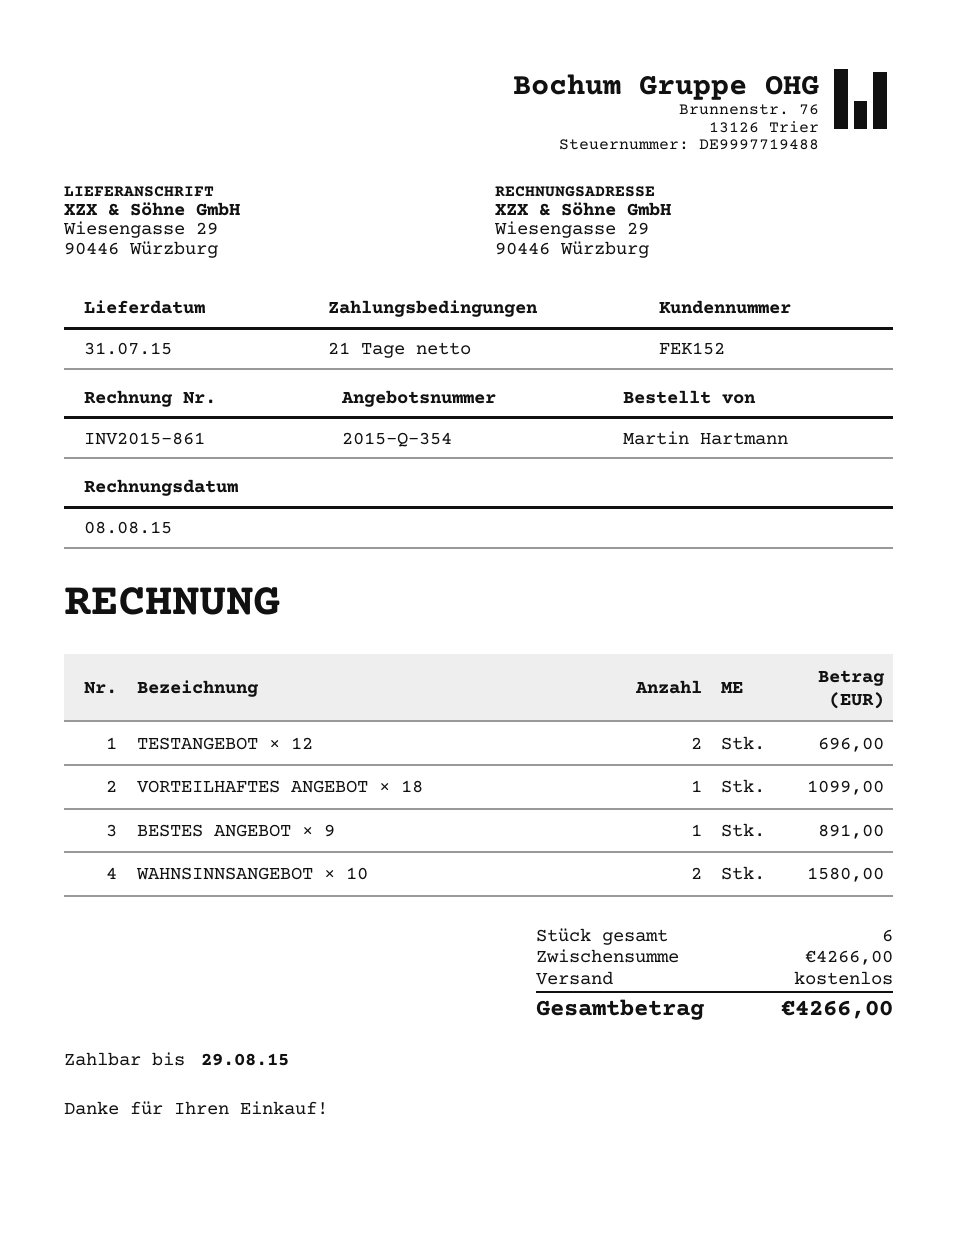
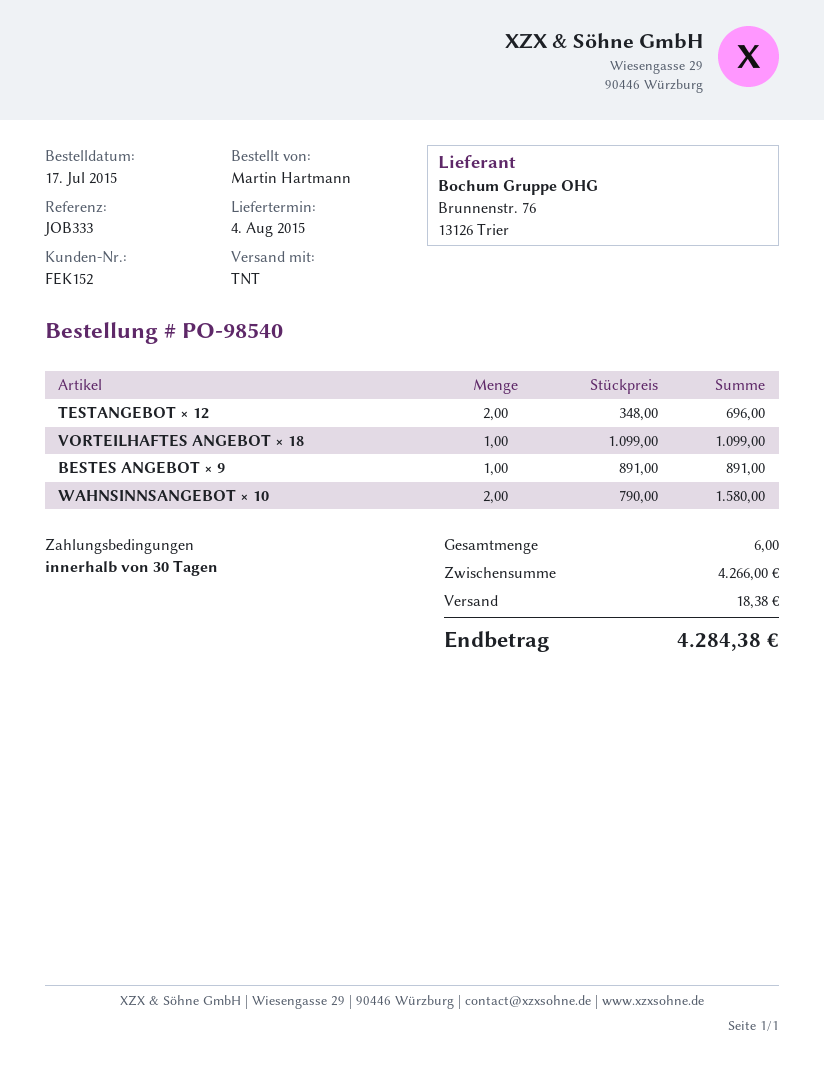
delivery date: 2015-07-31 -> 2015-08-04
payment terms: 21 days -> 30 days
shipping: 0.00 -> 18.38
total: 4266.00 -> 4284.38

